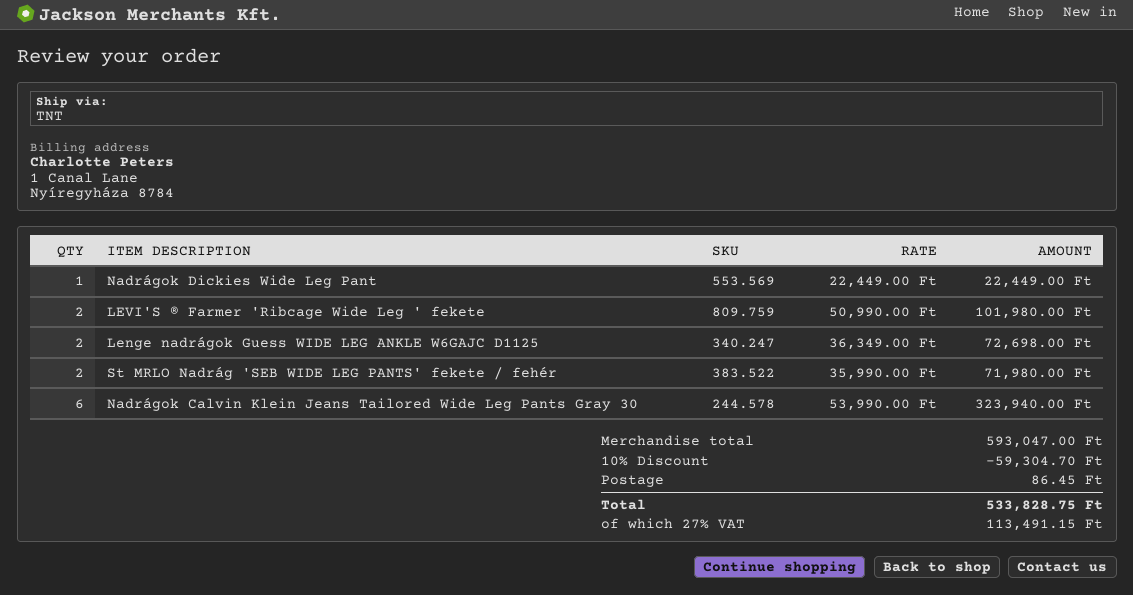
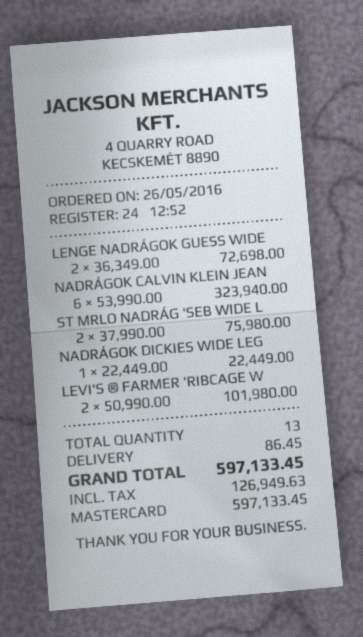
St MRLO Nadrág 'SEB WIDE LEG PANTS' fekete / fehér: 2 x 35990.00 = 71980.00 -> 2 x 37990.00 = 75980.00
discount: 10% = 59304.70 -> none
tax: 113491.15 -> 126949.63
total: 533828.75 -> 597133.45

